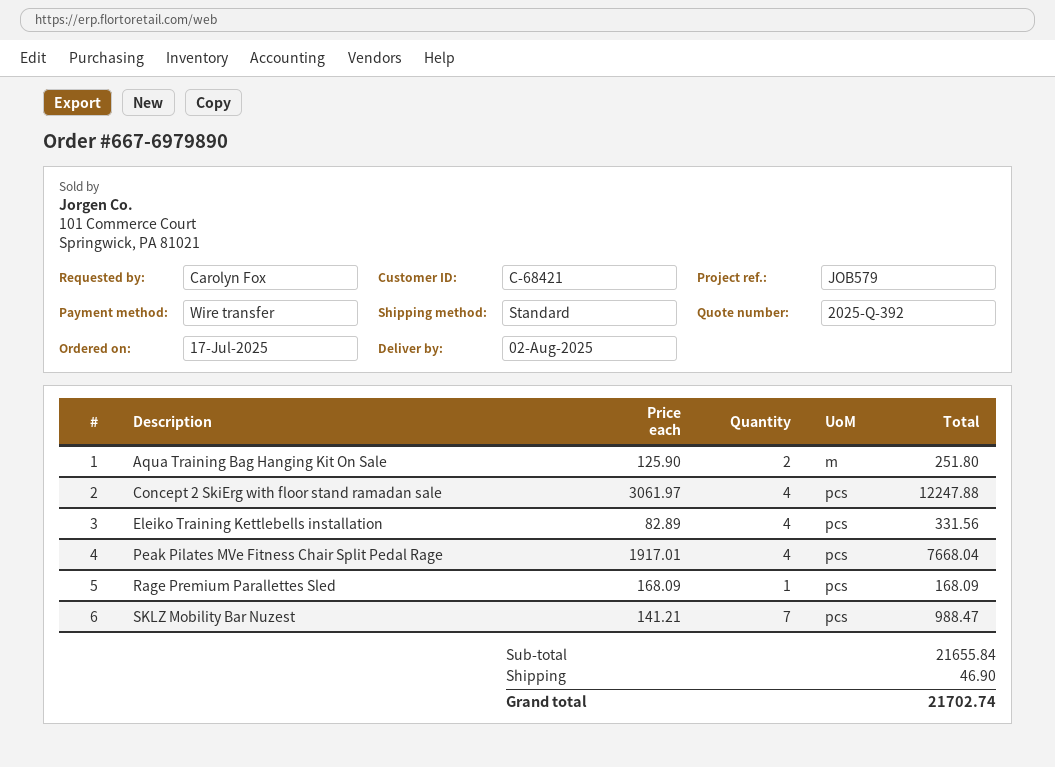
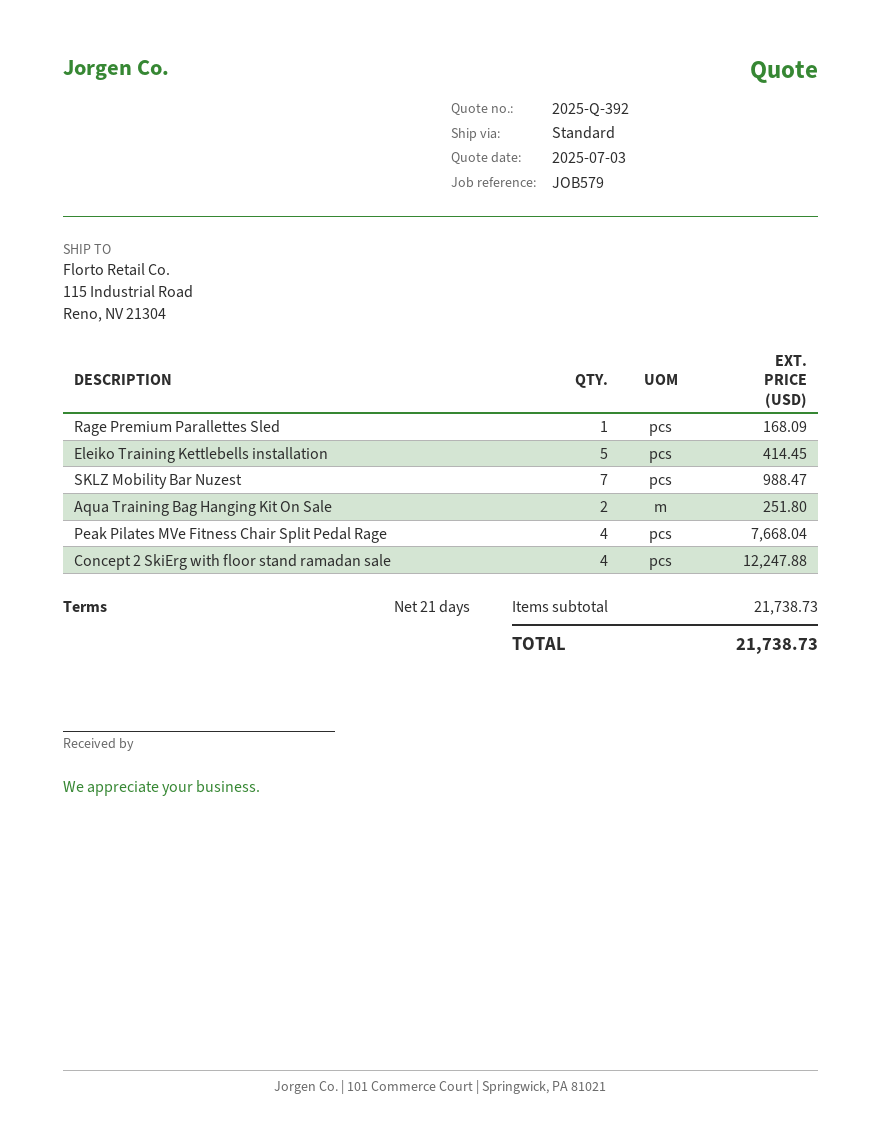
Eleiko Training Kettlebells installation: 4 for 331.56 -> 5 for 414.45
subtotal: 21655.84 -> 21738.73
shipping: 46.90 -> none
total: 21702.74 -> 21738.73

